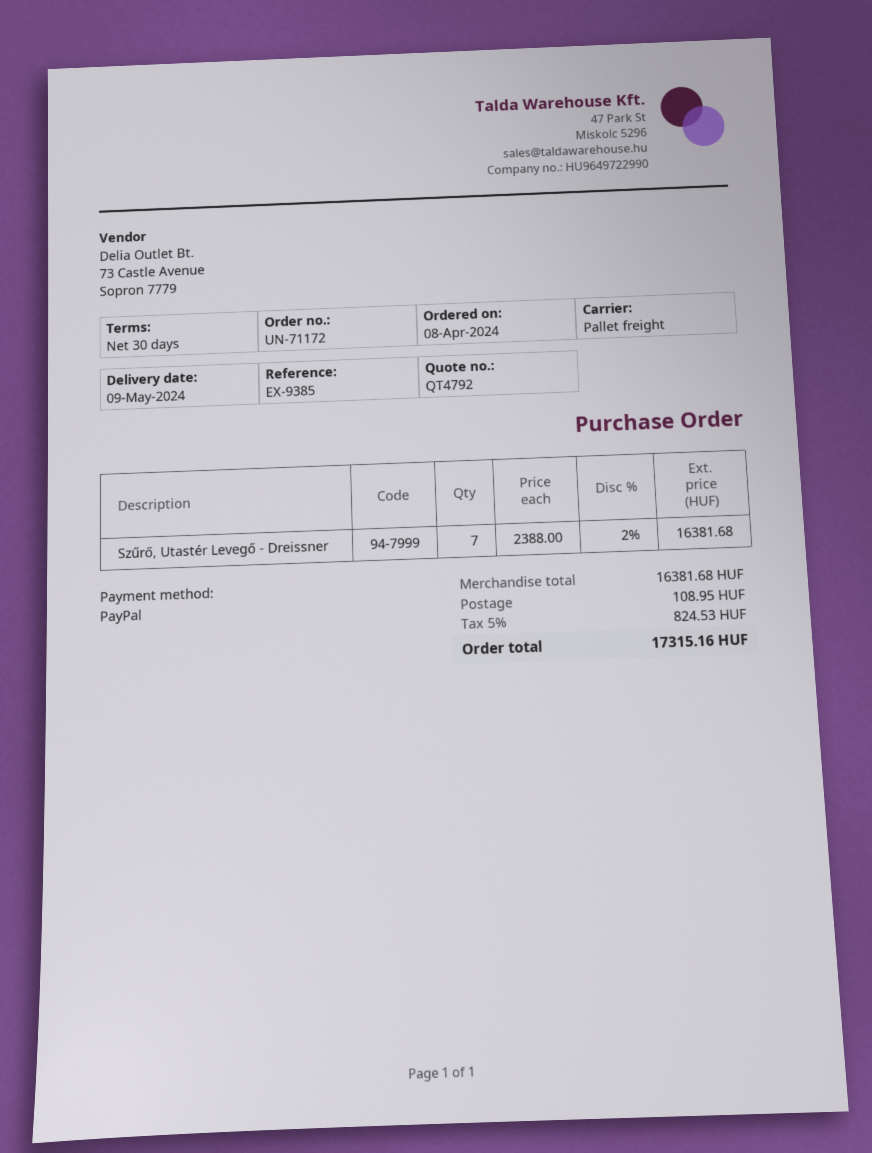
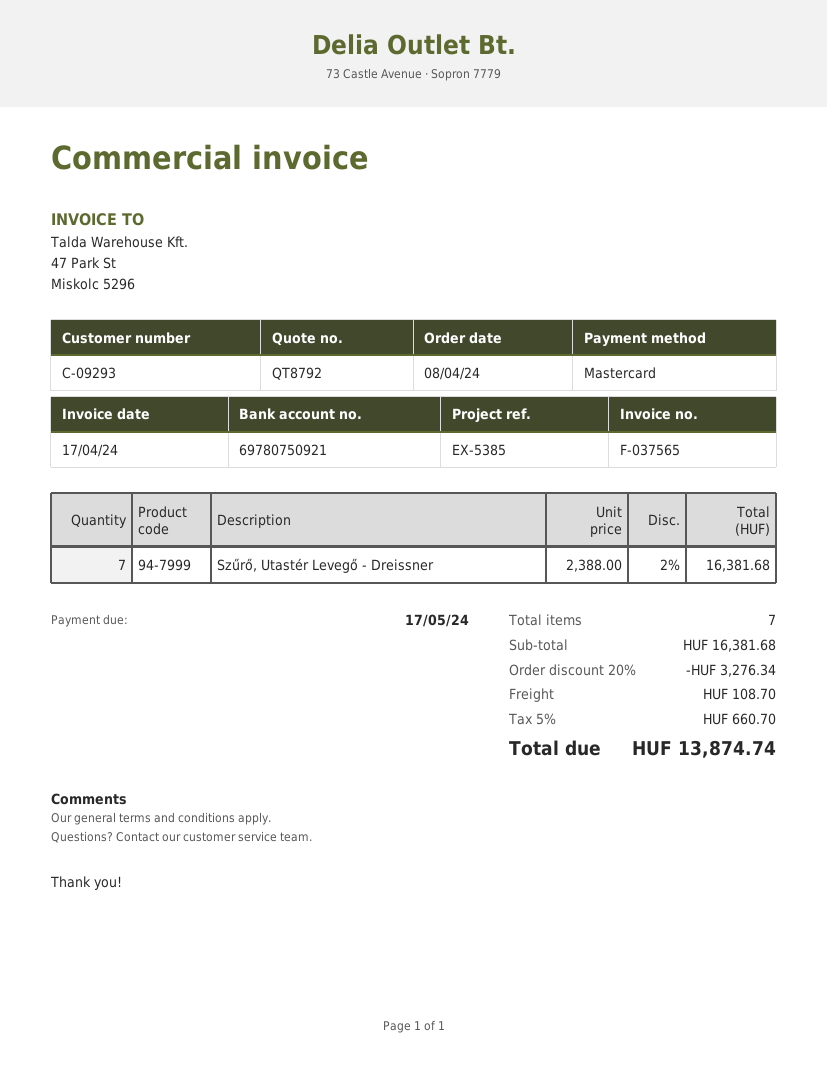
quote number: QT4792 -> QT8792
reference: EX-9385 -> EX-5385
payment method: PayPal -> Mastercard
discount: none -> 20% = 3276.34
shipping: 108.95 -> 108.70
tax: 5% = 824.53 -> 5% = 660.70
total: 17315.16 -> 13874.74

